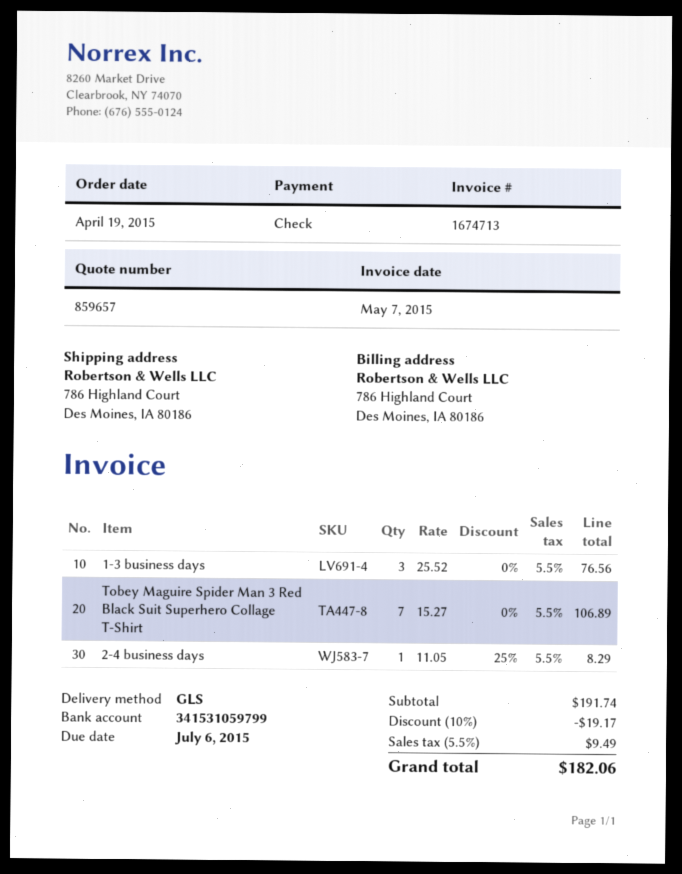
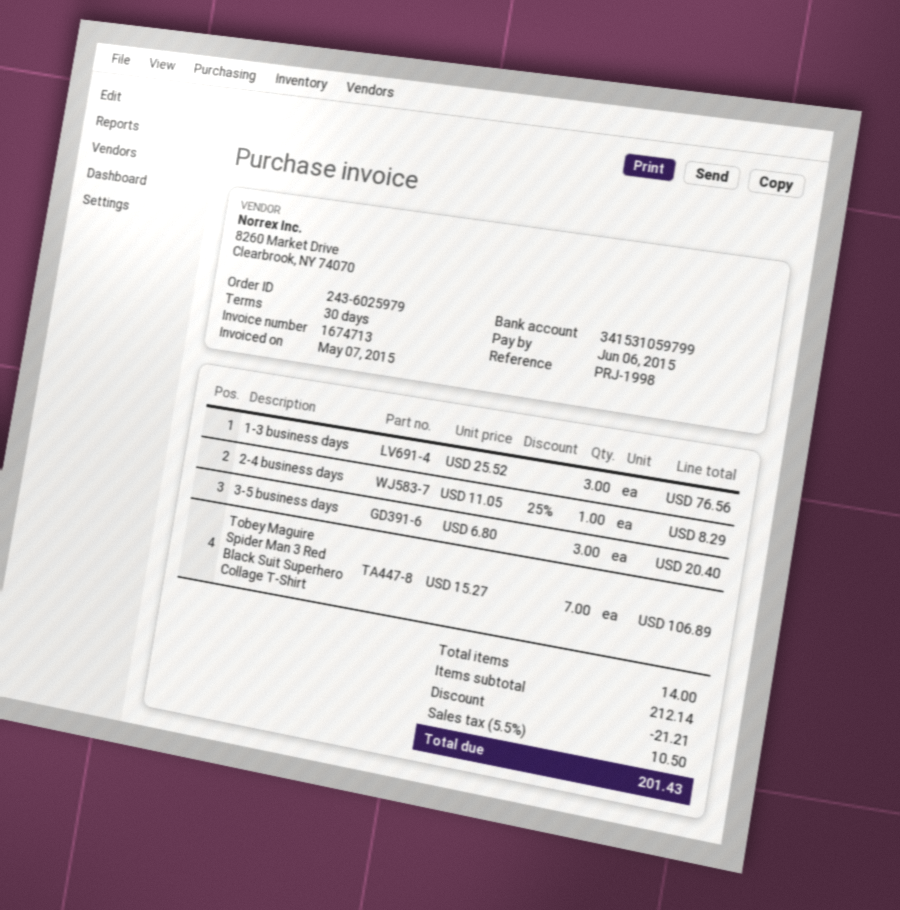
due date: 2015-07-06 -> 2015-06-06
3-5 business days: none -> 3 x 6.80 = 20.40
subtotal: 191.74 -> 212.14
discount: 19.17 -> 21.21
tax: 5.5% = 9.49 -> 5.5% = 10.50
total: 182.06 -> 201.43

